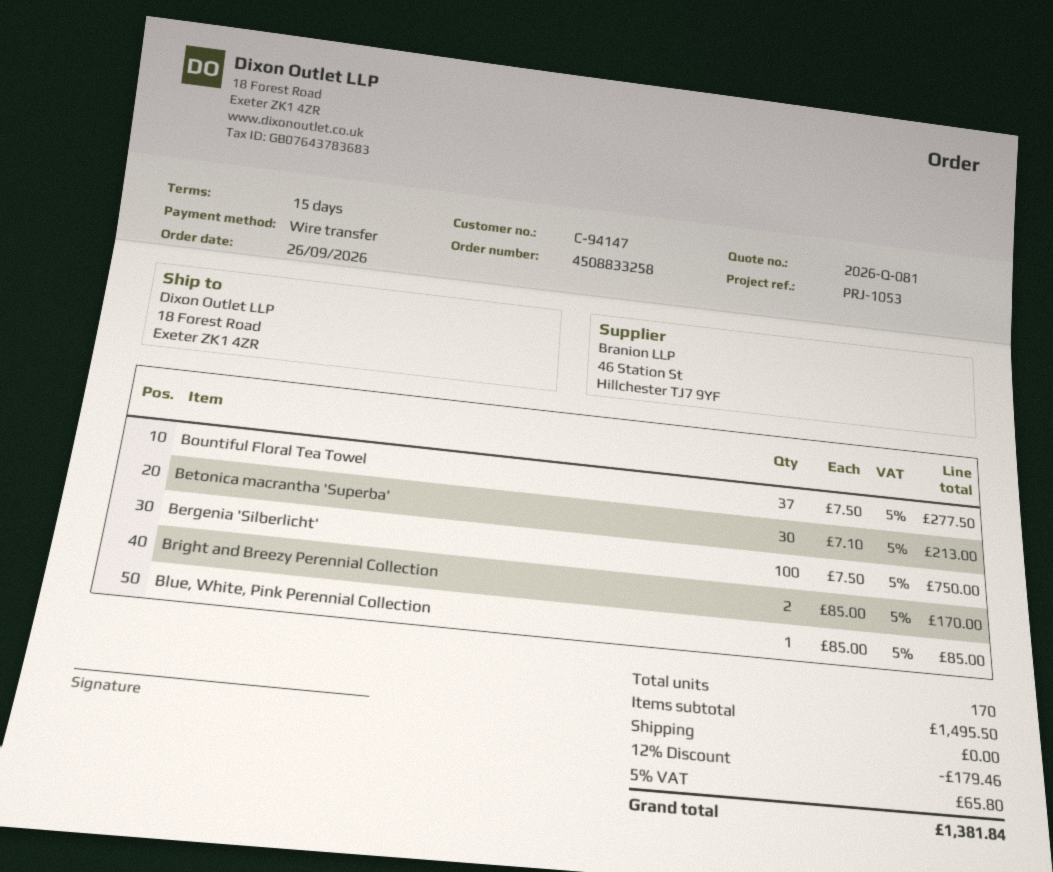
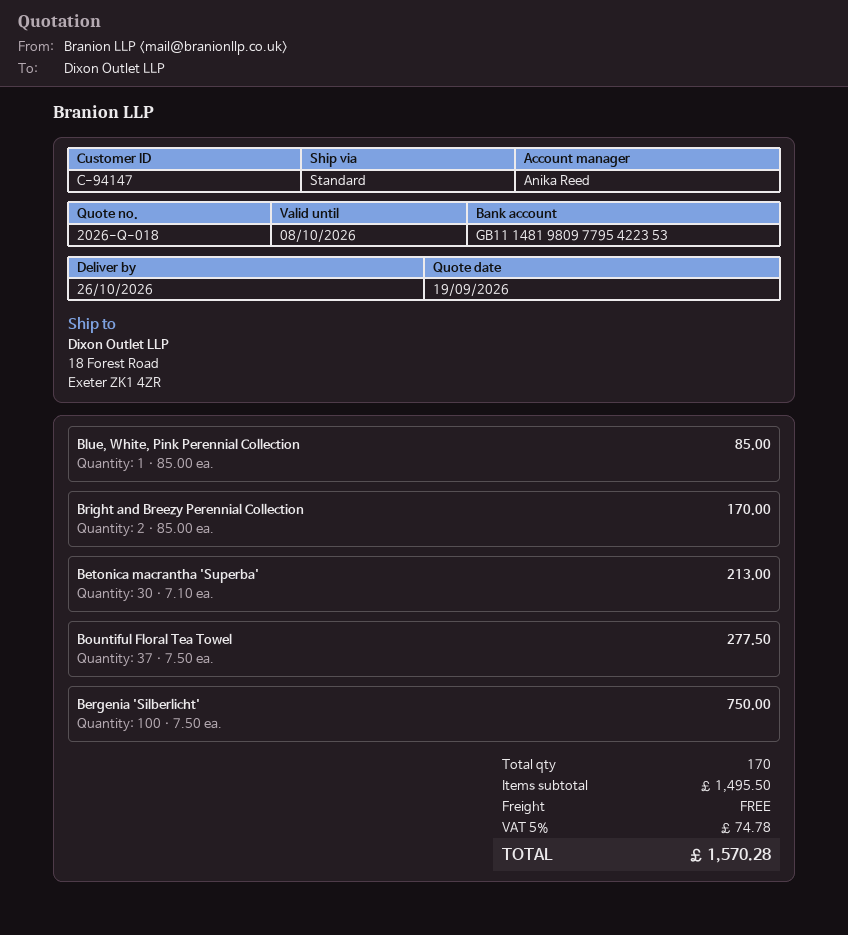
quote number: 2026-Q-081 -> 2026-Q-018
discount: 12% = 179.46 -> none
tax: 5% = 65.80 -> 5% = 74.78
total: 1381.84 -> 1570.28

